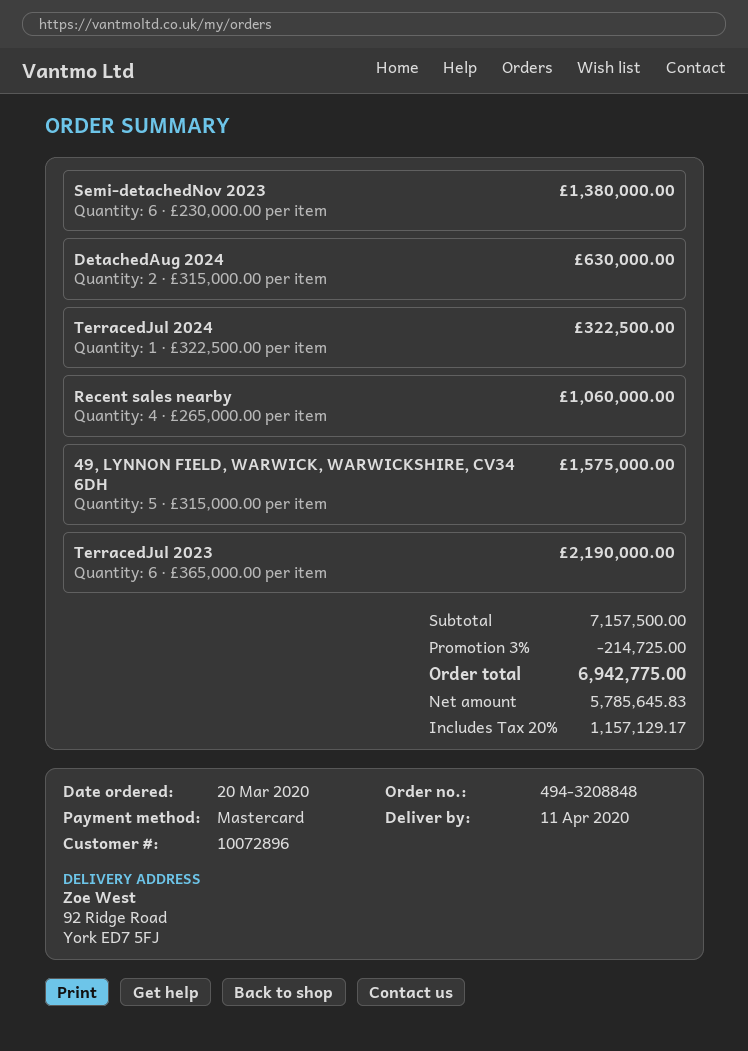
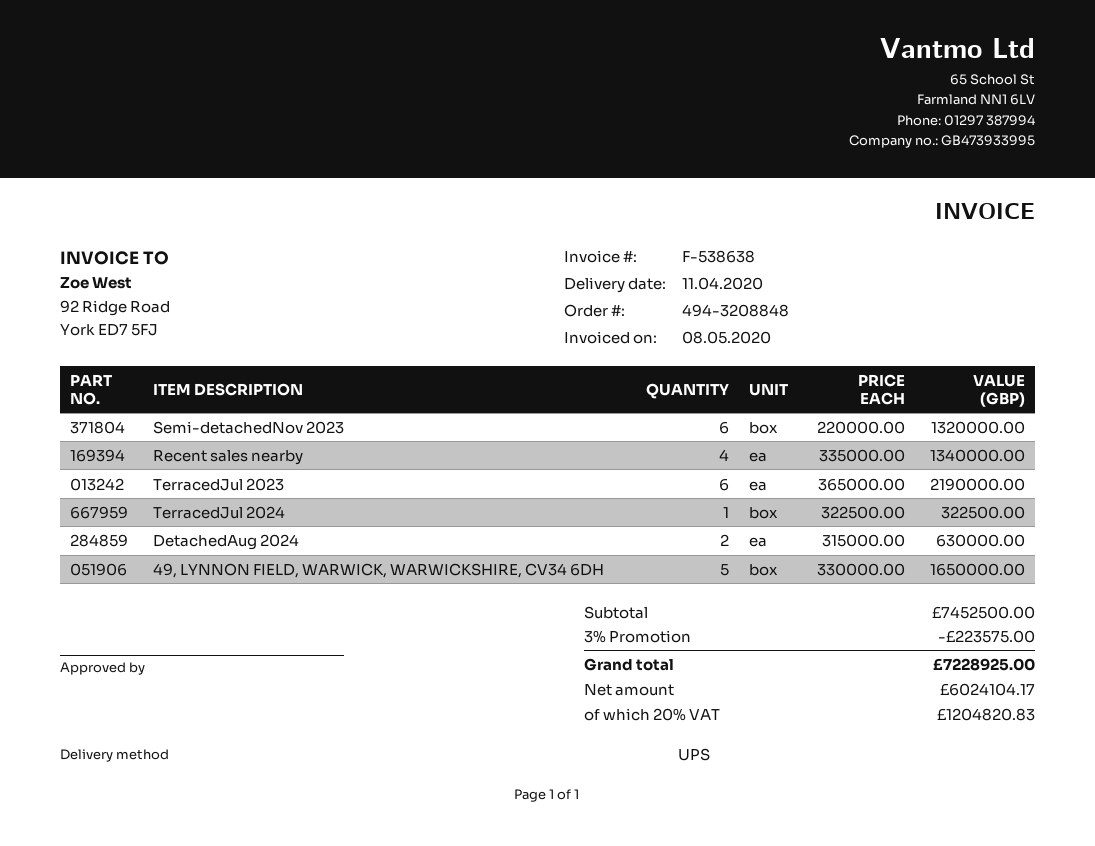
Semi-detachedNov 2023: 6 x 230000.00 = 1380000.00 -> 6 x 220000.00 = 1320000.00
Recent sales nearby: 4 x 265000.00 = 1060000.00 -> 4 x 335000.00 = 1340000.00
49, LYNNON FIELD, WARWICK, WARWICKSHIRE, CV34 6DH: 5 x 315000.00 = 1575000.00 -> 5 x 330000.00 = 1650000.00
subtotal: 7157500.00 -> 7452500.00
discount: 3% = 214725.00 -> 3% = 223575.00
net: 5785645.83 -> 6024104.17
tax: 20% = 1157129.17 -> 20% = 1204820.83
total: 6942775.00 -> 7228925.00

